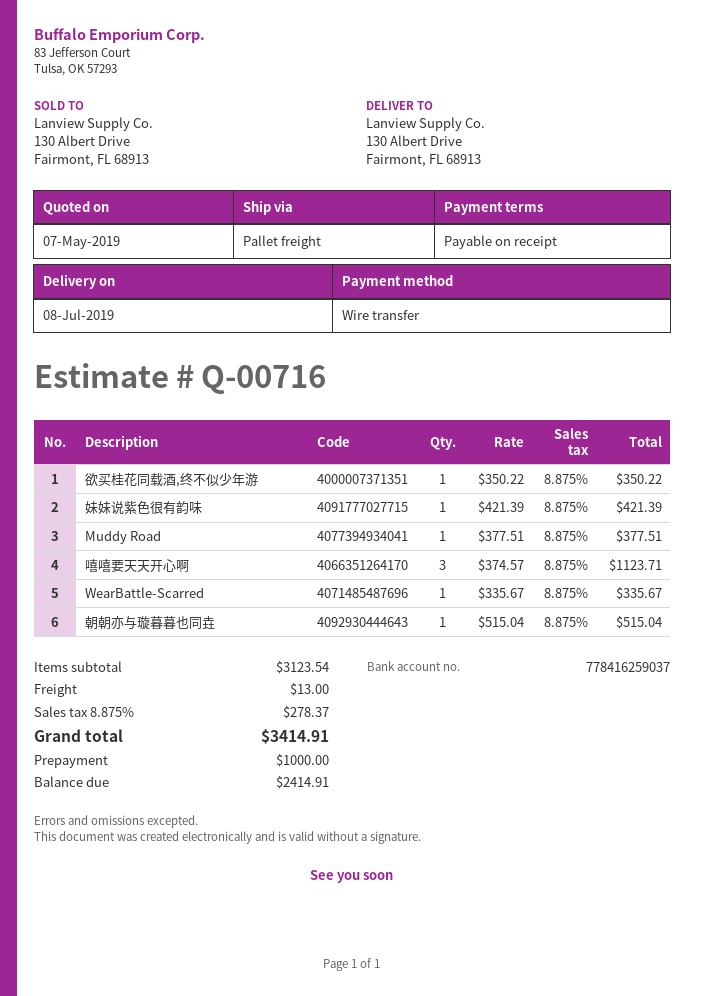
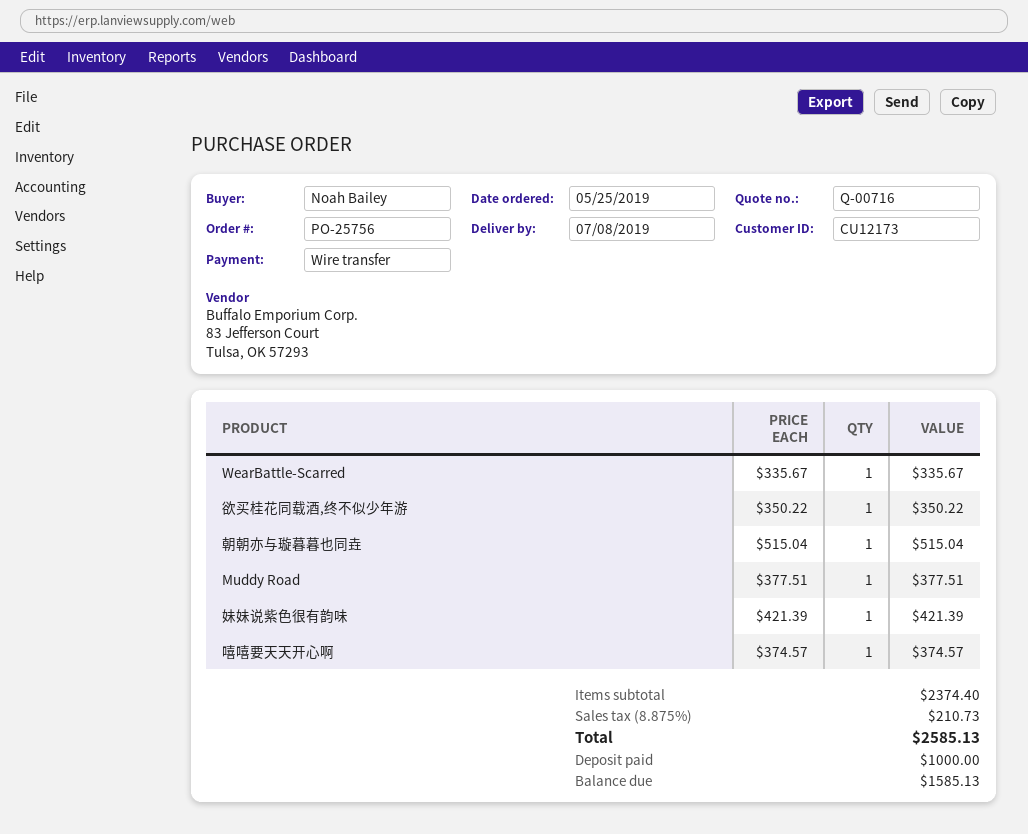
嘻嘻要天天开心啊: 3 x 374.57 = 1123.71 -> 1 x 374.57 = 374.57
subtotal: 3123.54 -> 2374.40
shipping: 13.00 -> none
tax: 8.875% = 278.37 -> 8.875% = 210.73
total: 3414.91 -> 2585.13
balance: 2414.91 -> 1585.13

